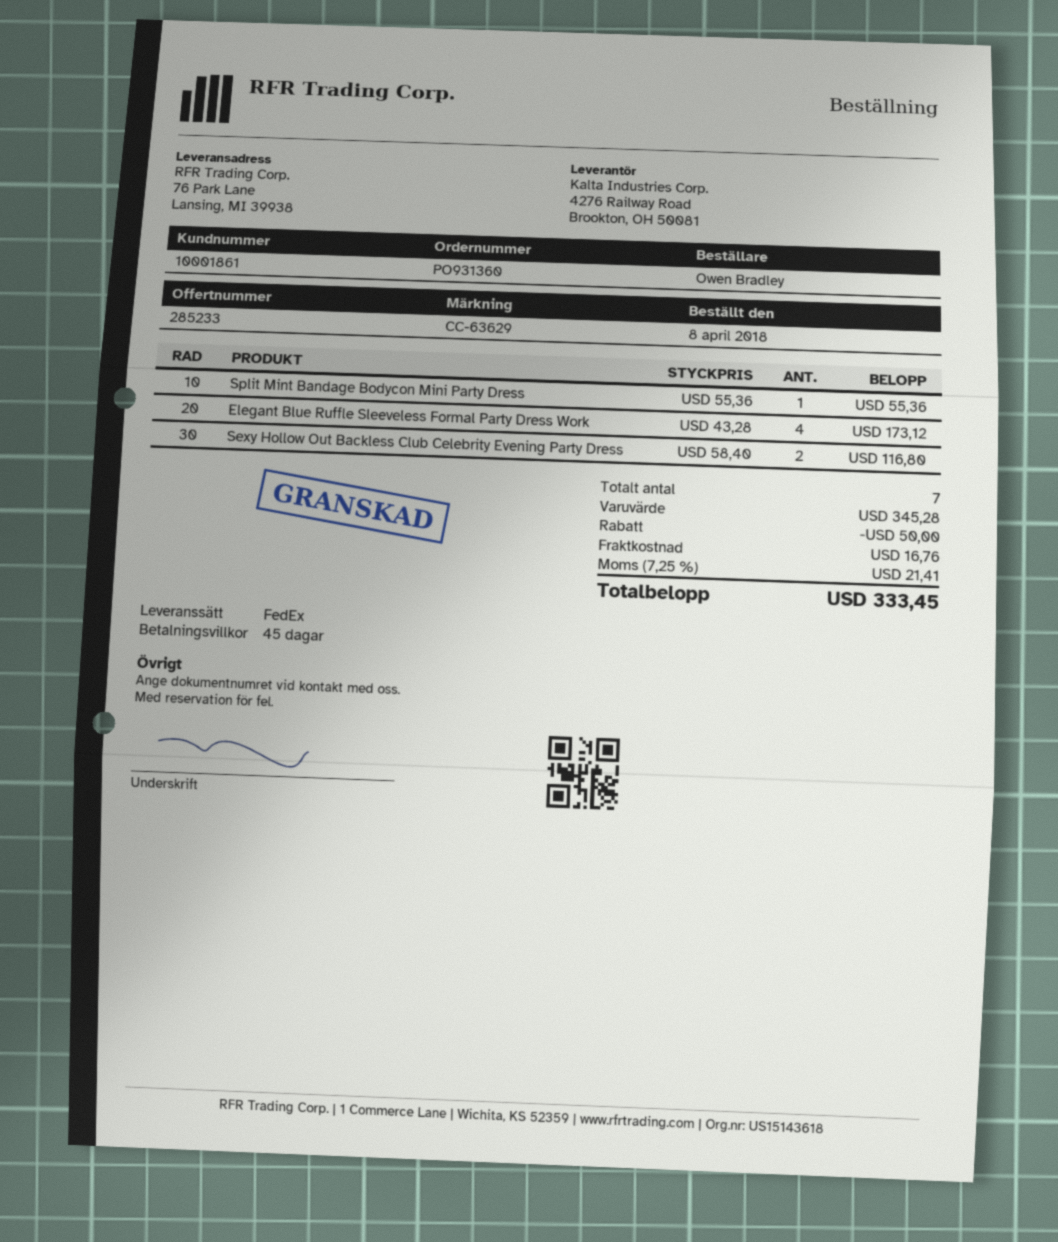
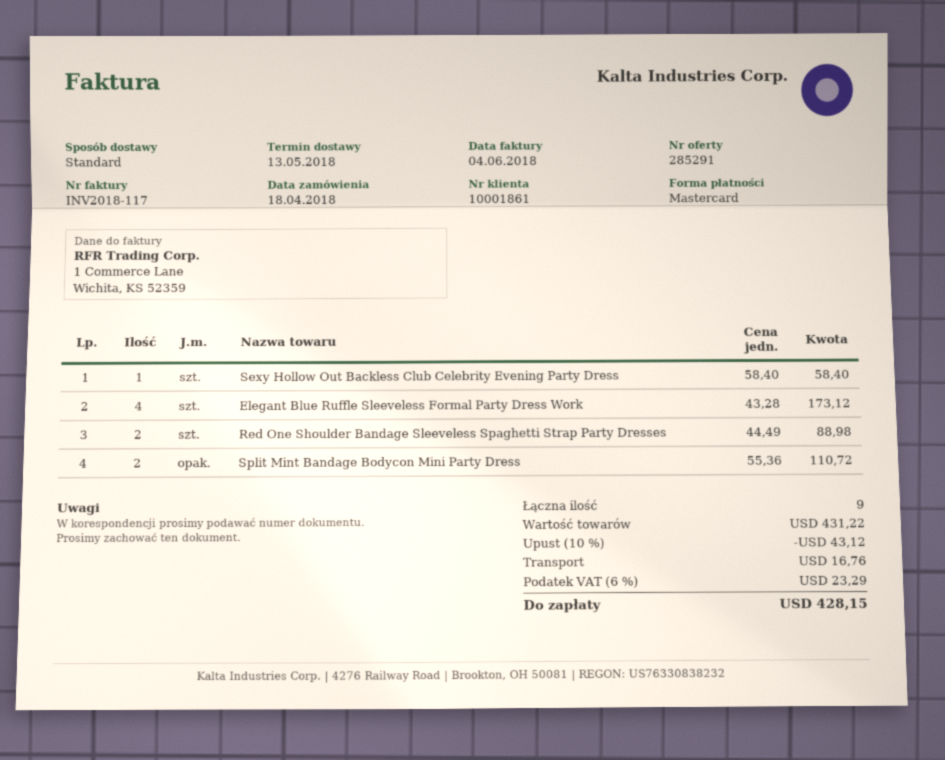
quote number: 285233 -> 285291
order date: 2018-04-08 -> 2018-04-18
shipping method: FedEx -> standard
Split Mint Bandage Bodycon Mini Party Dress: 1 x 55.36 = 55.36 -> 2 x 55.36 = 110.72
Sexy Hollow Out Backless Club Celebrity Evening Party Dress: 2 x 58.40 = 116.80 -> 1 x 58.40 = 58.40
Red One Shoulder Bandage Sleeveless Spaghetti Strap Party Dresses: none -> 2 x 44.49 = 88.98
total quantity: 7 -> 9
subtotal: 345.28 -> 431.22
discount: 50.00 -> 43.12
tax: 7.25% = 21.41 -> 6% = 23.29
total: 333.45 -> 428.15

